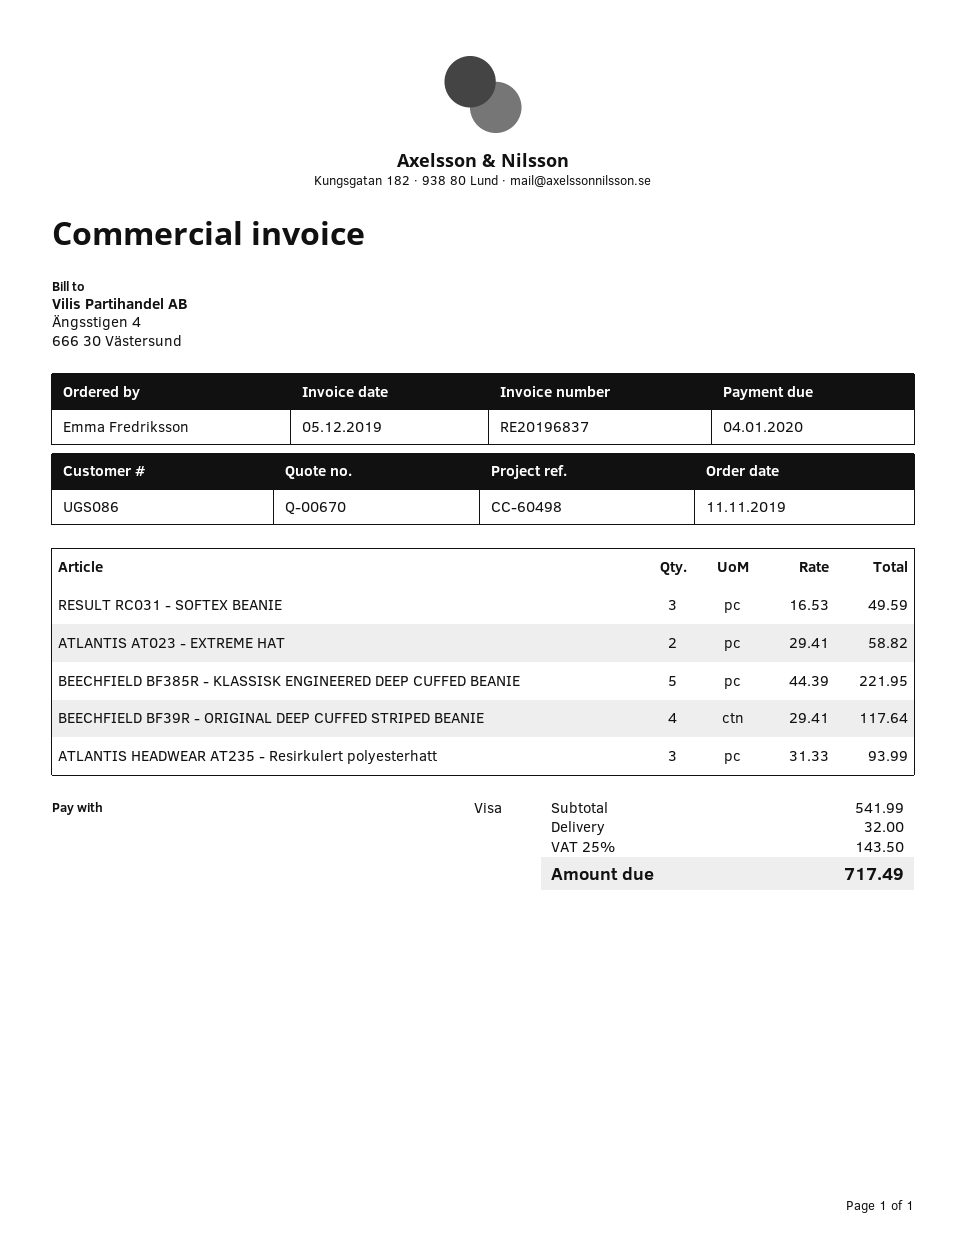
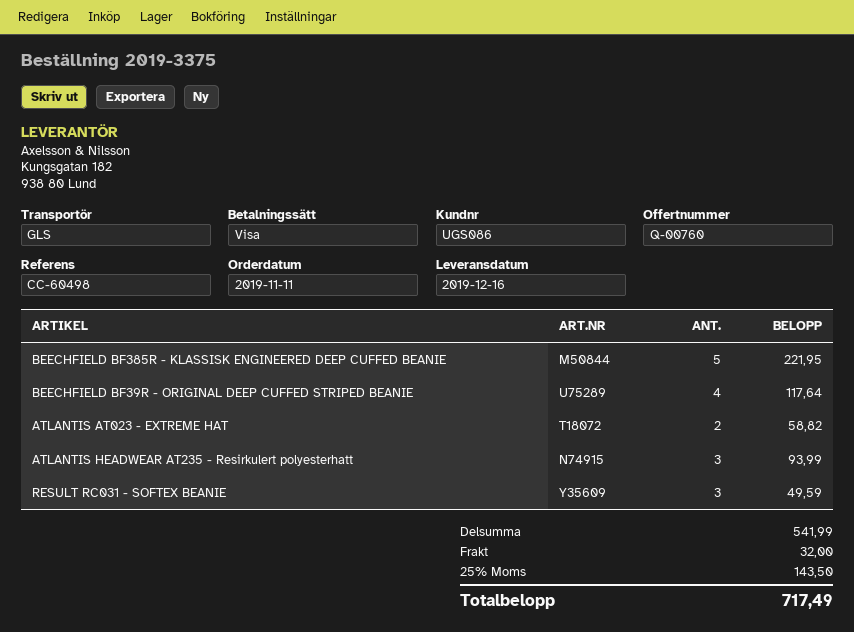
quote number: Q-00670 -> Q-00760

